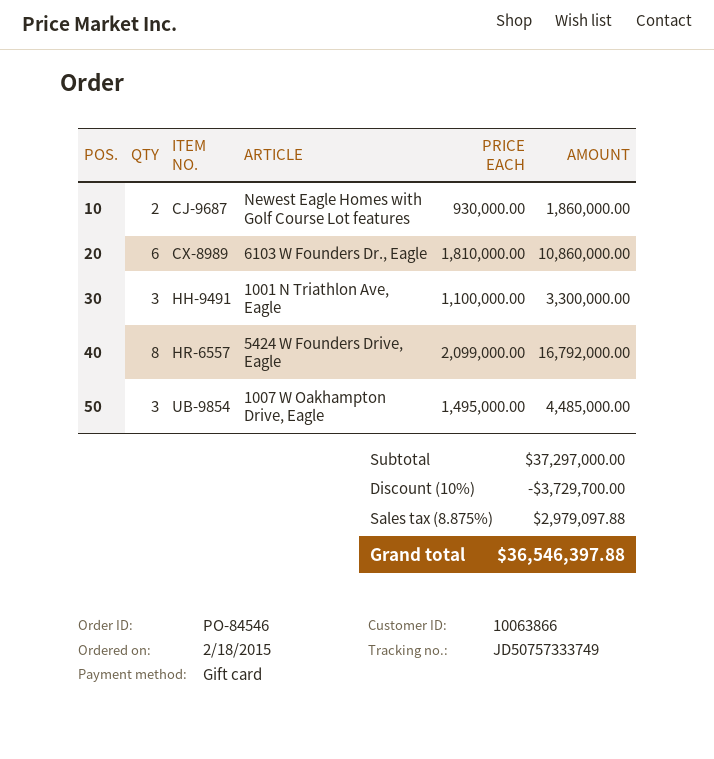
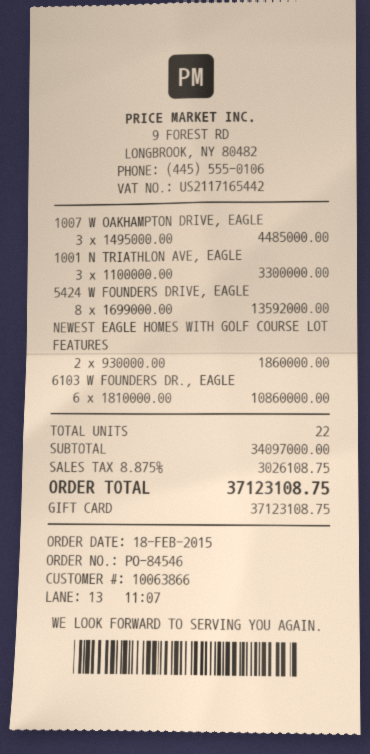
5424 W Founders Drive, Eagle: 8 x 2099000.00 = 16792000.00 -> 8 x 1699000.00 = 13592000.00
subtotal: 37297000.00 -> 34097000.00
discount: 10% = 3729700.00 -> none
tax: 8.875% = 2979097.88 -> 8.875% = 3026108.75
total: 36546397.88 -> 37123108.75

